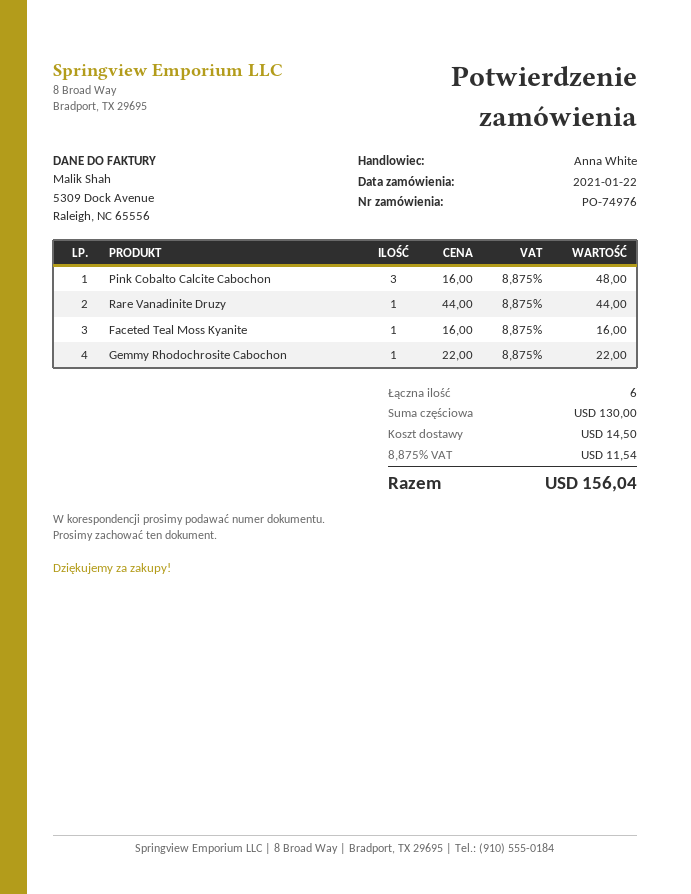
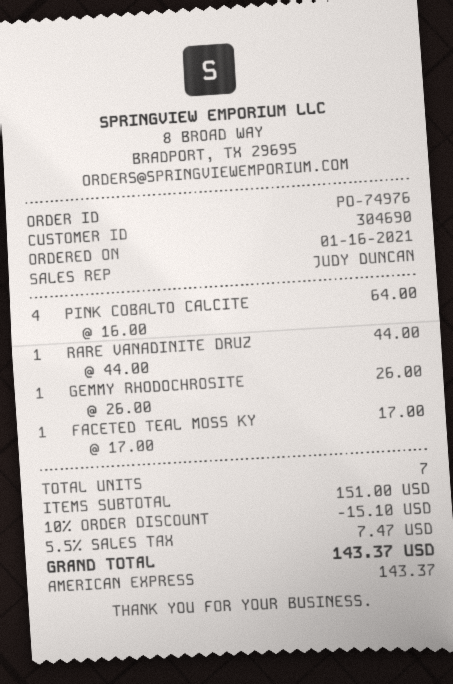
order date: 2021-01-22 -> 2021-01-16
sales rep: Anna White -> JUDY DUNCAN
Pink Cobalto Calcite Cabochon: 3 x 16.00 = 48.00 -> 4 x 16.00 = 64.00
Faceted Teal Moss Kyanite: 1 x 16.00 = 16.00 -> 1 x 17.00 = 17.00
Gemmy Rhodochrosite Cabochon: 1 x 22.00 = 22.00 -> 1 x 26.00 = 26.00
total quantity: 6 -> 7
subtotal: 130.00 -> 151.00
discount: none -> 10% = 15.10
shipping: 14.50 -> none
tax: 8.875% = 11.54 -> 5.5% = 7.47
total: 156.04 -> 143.37

